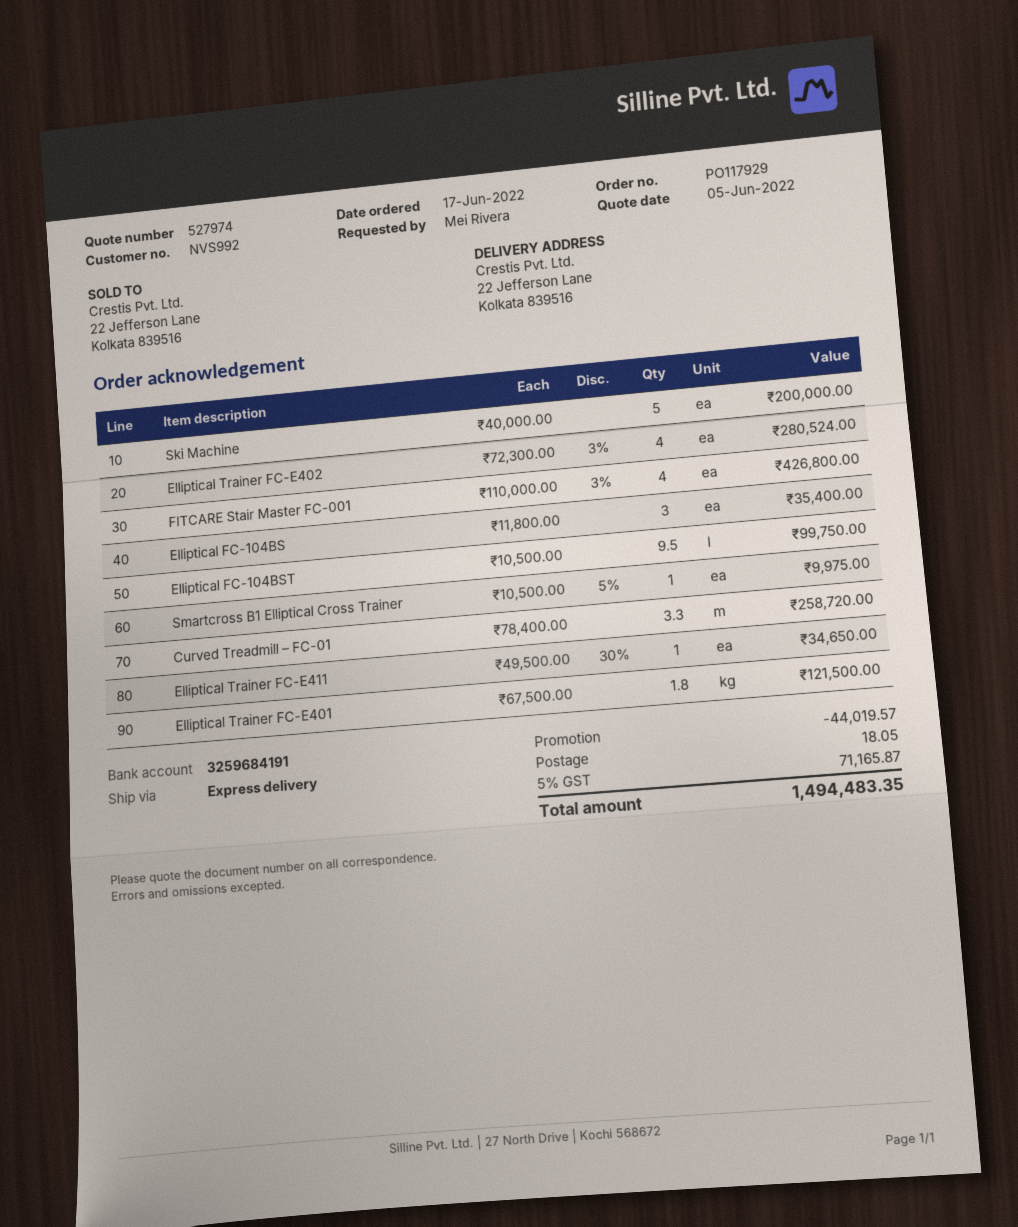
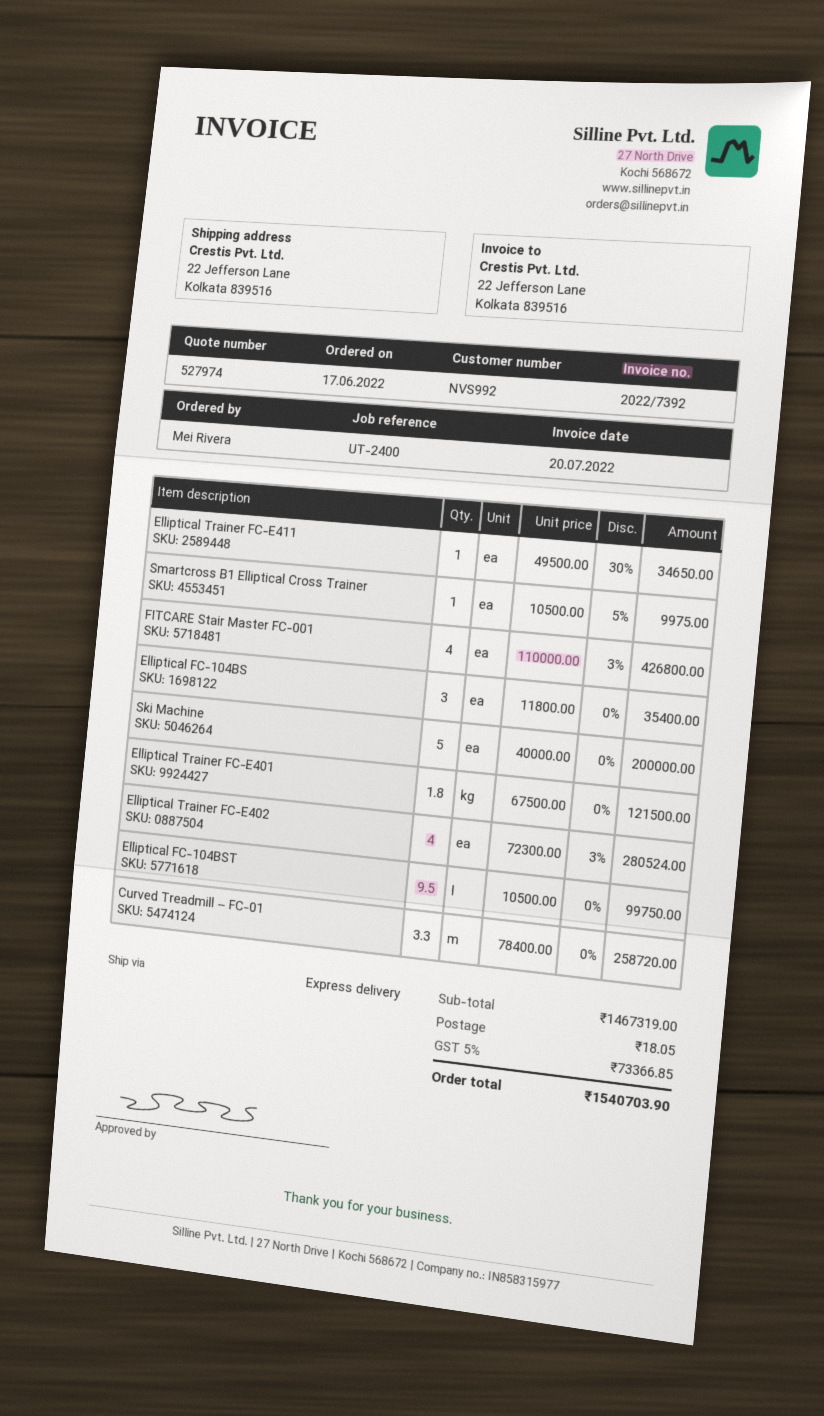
discount: 44019.57 -> none
tax: 5% = 71165.87 -> 5% = 73366.85
total: 1494483.35 -> 1540703.90

